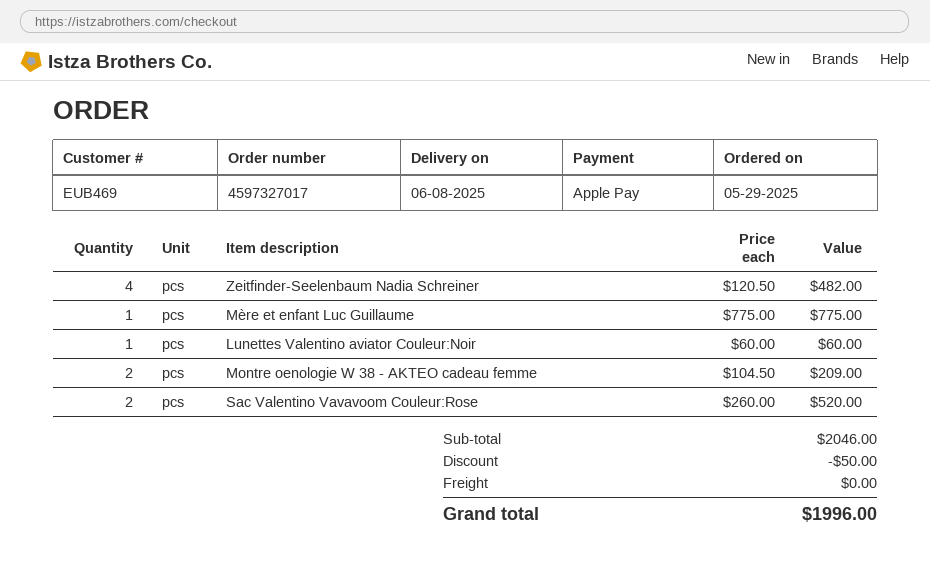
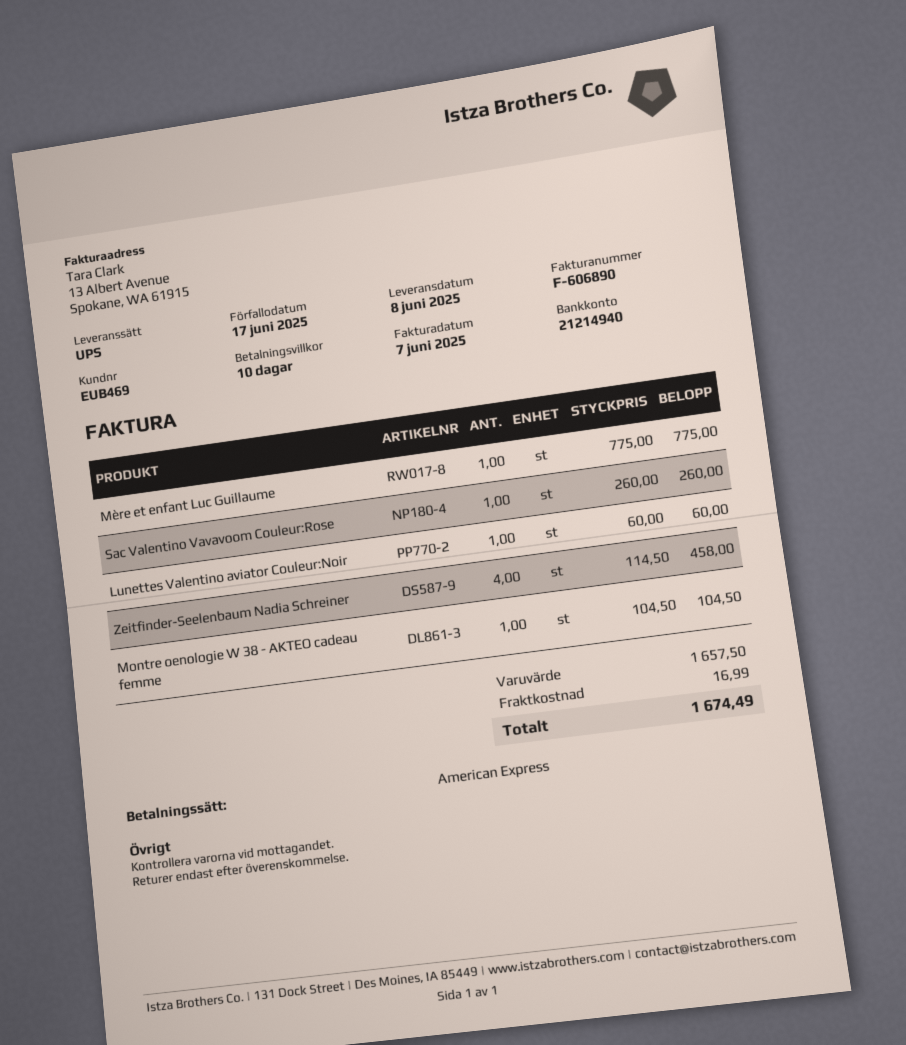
payment method: Apple Pay -> American Express
Zeitfinder-Seelenbaum Nadia Schreiner: 4 x 120.50 = 482.00 -> 4 x 114.50 = 458.00
Montre oenologie W 38 - AKTEO cadeau femme: 2 x 104.50 = 209.00 -> 1 x 104.50 = 104.50
Sac Valentino Vavavoom Couleur:Rose: 2 x 260.00 = 520.00 -> 1 x 260.00 = 260.00
subtotal: 2046.00 -> 1657.50
discount: 50.00 -> none
shipping: 0.00 -> 16.99
total: 1996.00 -> 1674.49

